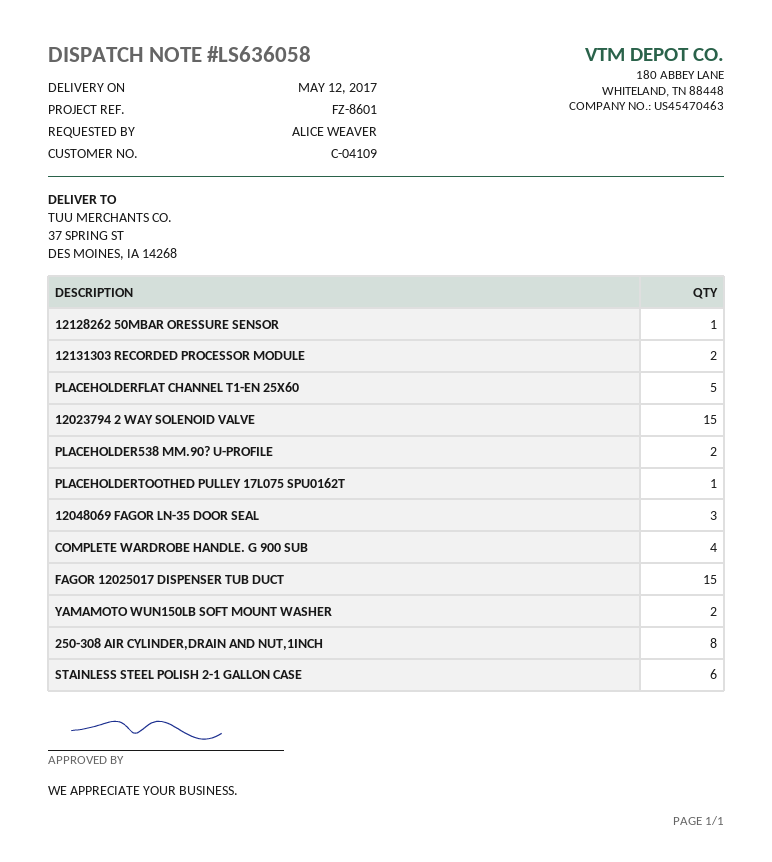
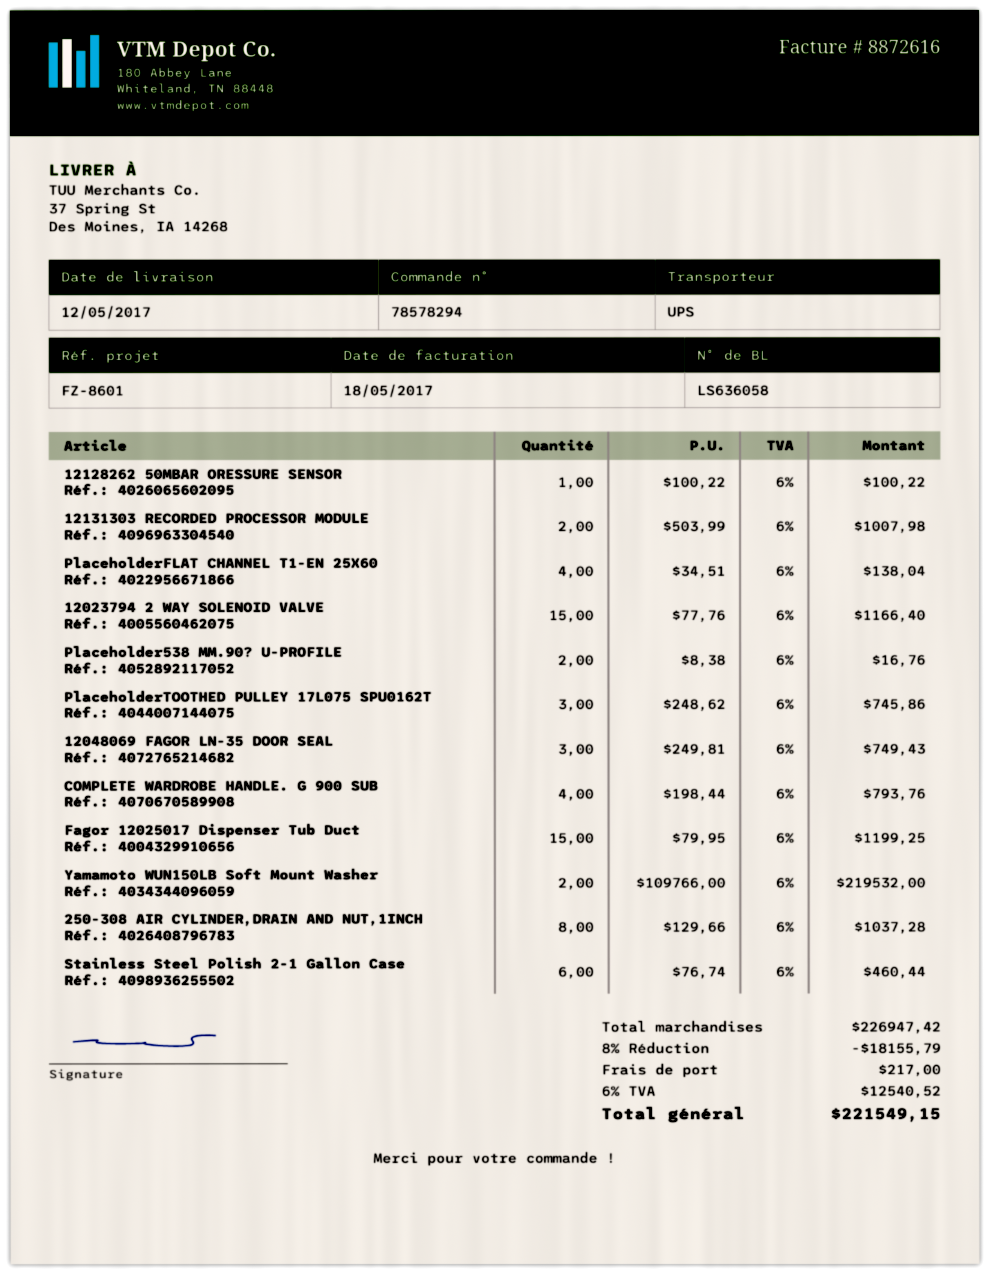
PLACEHOLDERFLAT CHANNEL T1-EN 25X60: 5 -> 4
PLACEHOLDERTOOTHED PULLEY 17L075 SPU0162T: 1 -> 3

